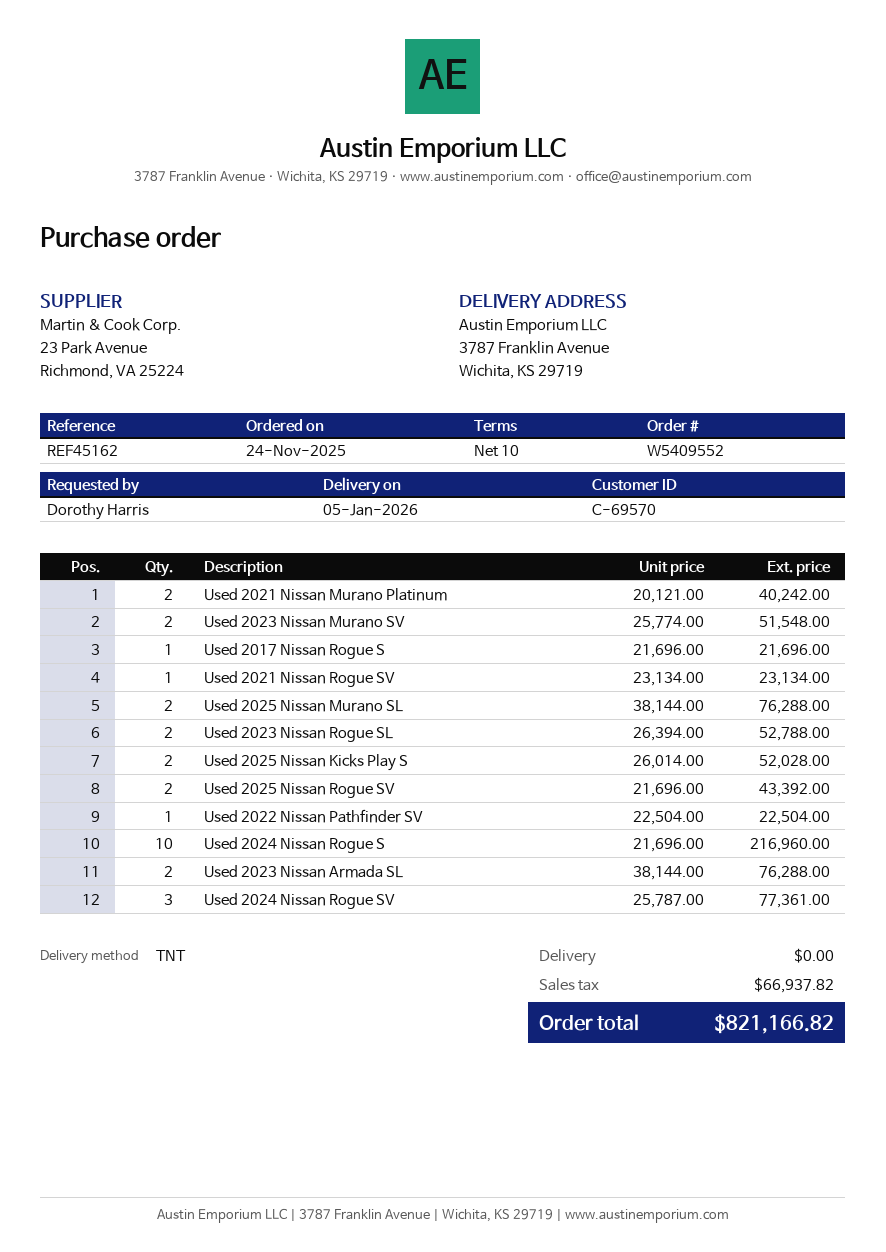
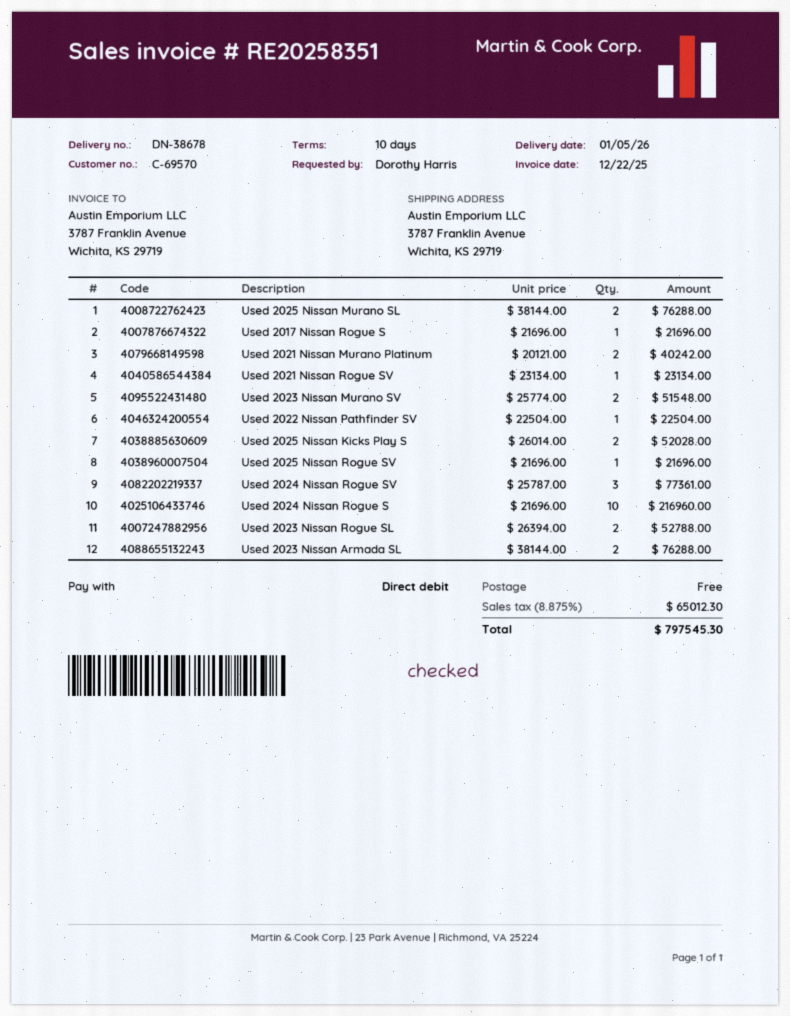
Used 2025 Nissan Rogue SV: 2 x 21696.00 = 43392.00 -> 1 x 21696.00 = 21696.00
tax: 66937.82 -> 65012.30
total: 821166.82 -> 797545.30

